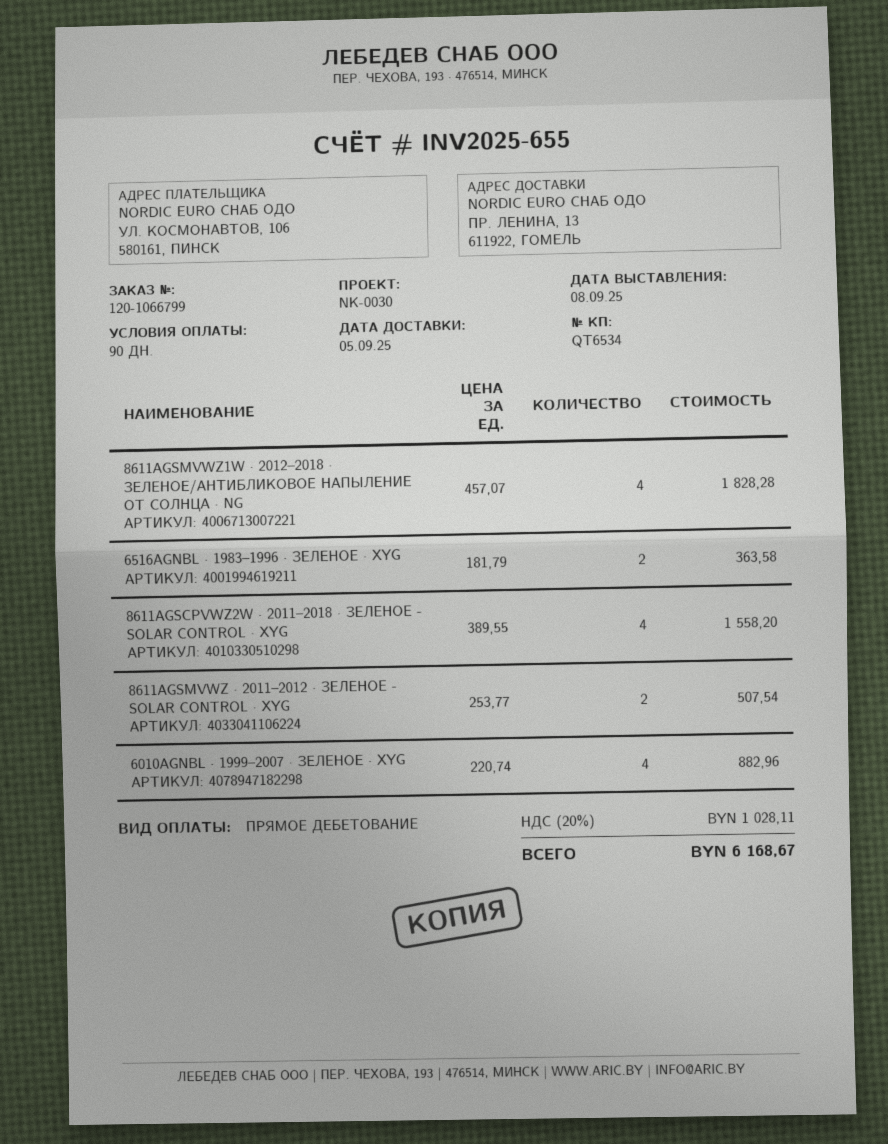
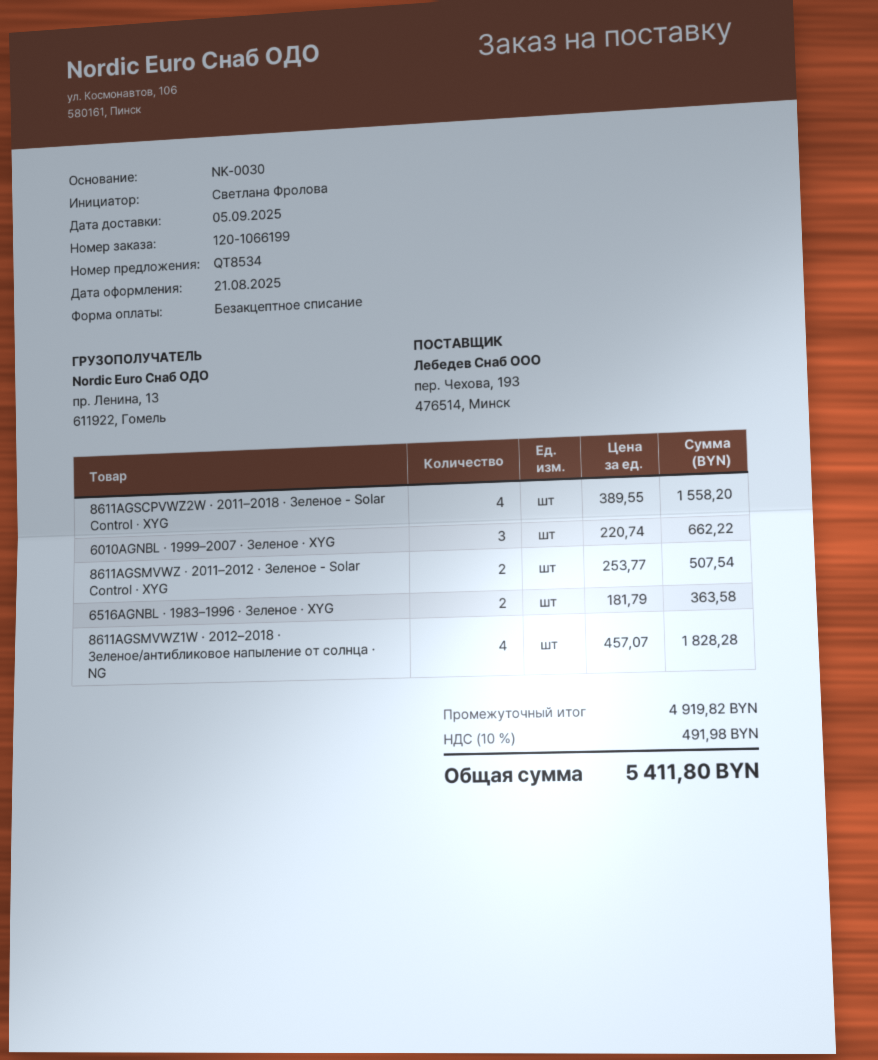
quote number: QT6534 -> QT8534
order number: 120-1066799 -> 120-1066199
6010AGNBL · 1999–2007 · ЗЕЛЕНОЕ · XYG: 4 x 220.74 = 882.96 -> 3 x 220.74 = 662.22
tax: 20% = 1028.11 -> 10% = 491.98
total: 6168.67 -> 5411.80

